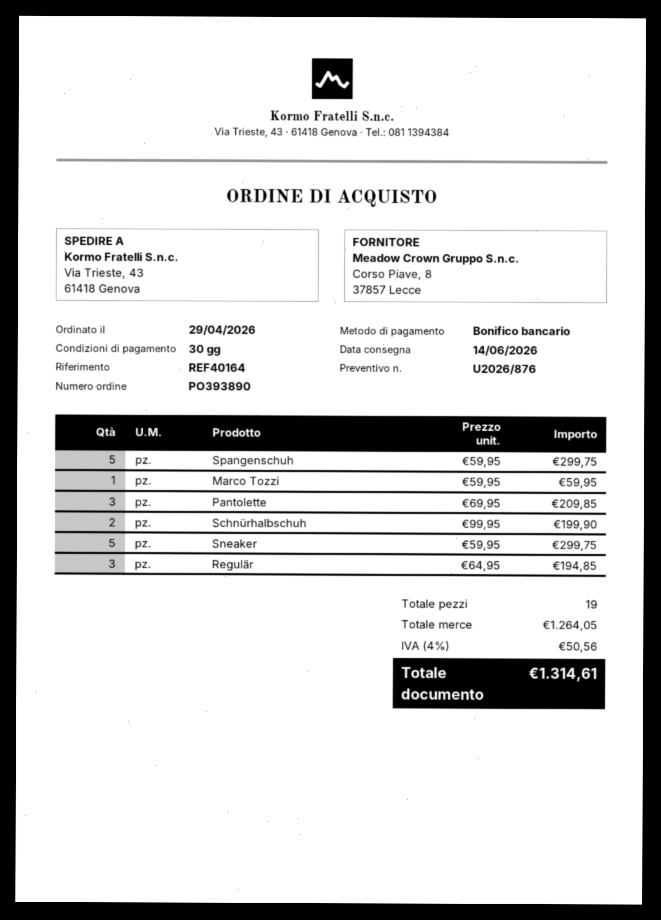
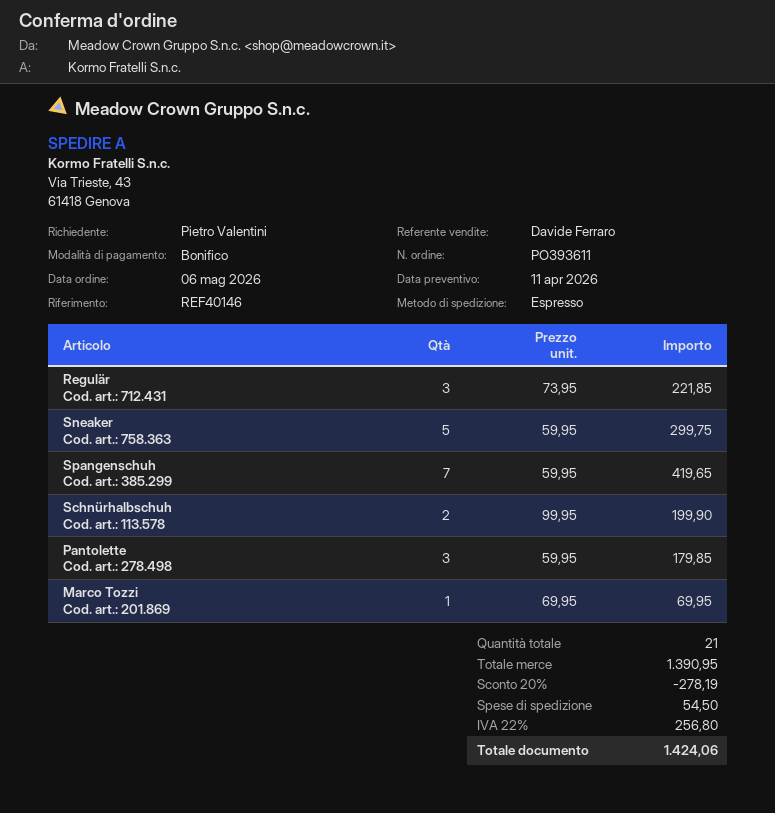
order number: PO393890 -> PO393611
order date: 2026-04-29 -> 2026-05-06
reference: REF40164 -> REF40146
Spangenschuh: 5 x 59.95 = 299.75 -> 7 x 59.95 = 419.65
Marco Tozzi: 1 x 59.95 = 59.95 -> 1 x 69.95 = 69.95
Pantolette: 3 x 69.95 = 209.85 -> 3 x 59.95 = 179.85
Regulär: 3 x 64.95 = 194.85 -> 3 x 73.95 = 221.85
total quantity: 19 -> 21
subtotal: 1264.05 -> 1390.95
discount: none -> 20% = 278.19
shipping: none -> 54.50
tax: 4% = 50.56 -> 22% = 256.80
total: 1314.61 -> 1424.06

